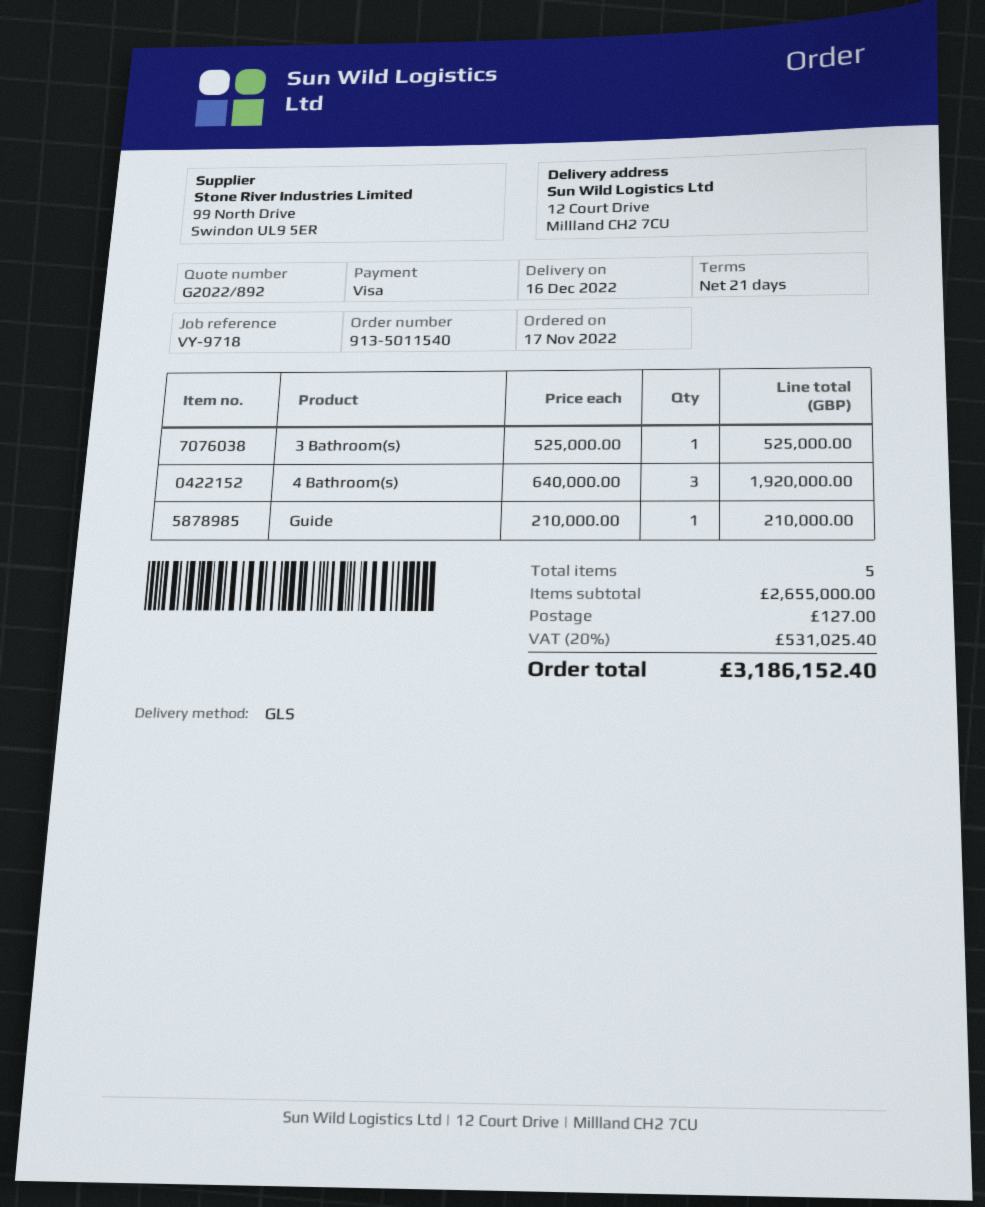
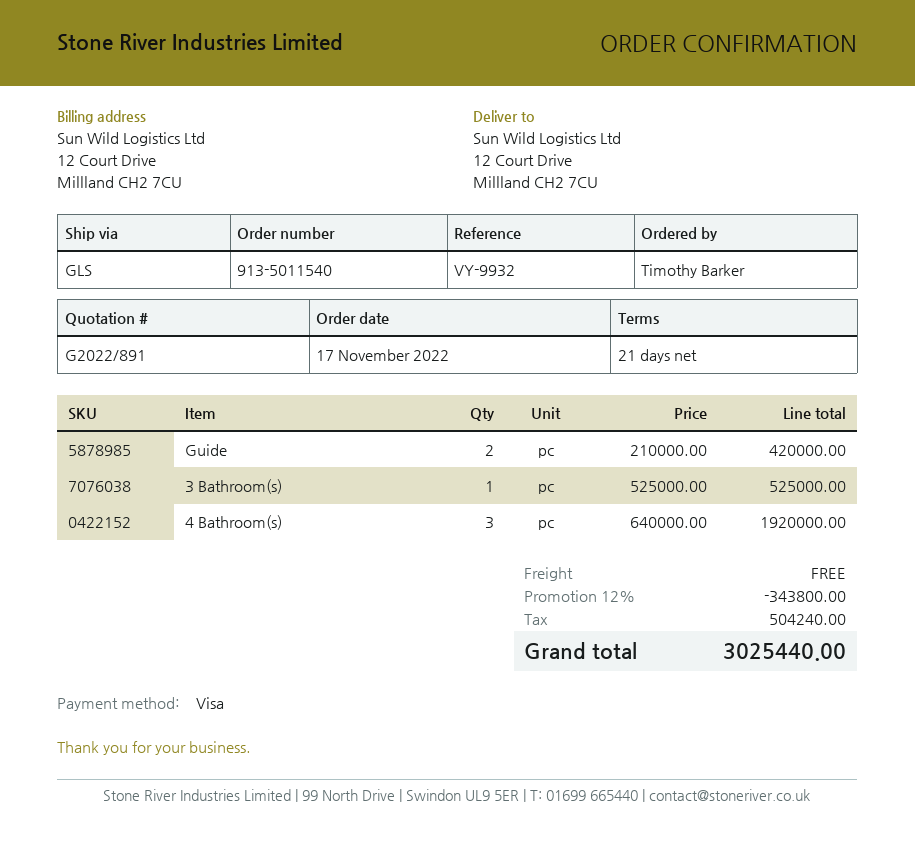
quote number: G2022/892 -> G2022/891
reference: VY-9718 -> VY-9932
Guide: 1 x 210000.00 = 210000.00 -> 2 x 210000.00 = 420000.00
discount: none -> 12% = 343800.00
shipping: 127.00 -> 0.00
tax: 531025.40 -> 504240.00
total: 3186152.40 -> 3025440.00

